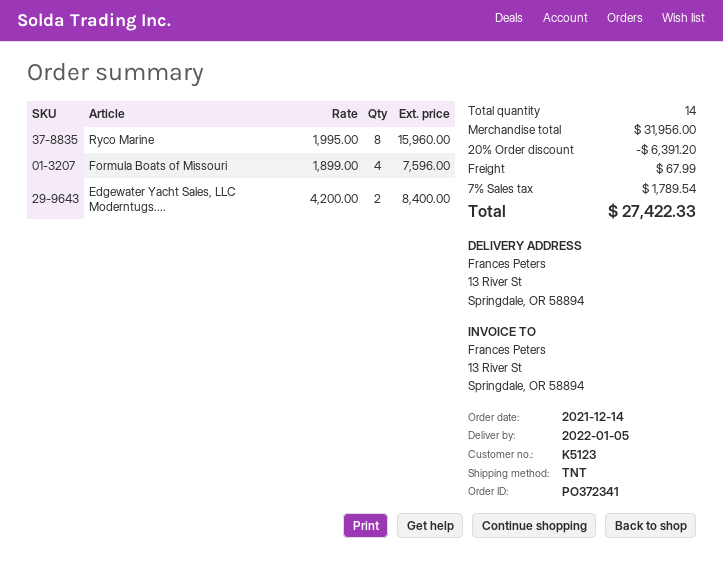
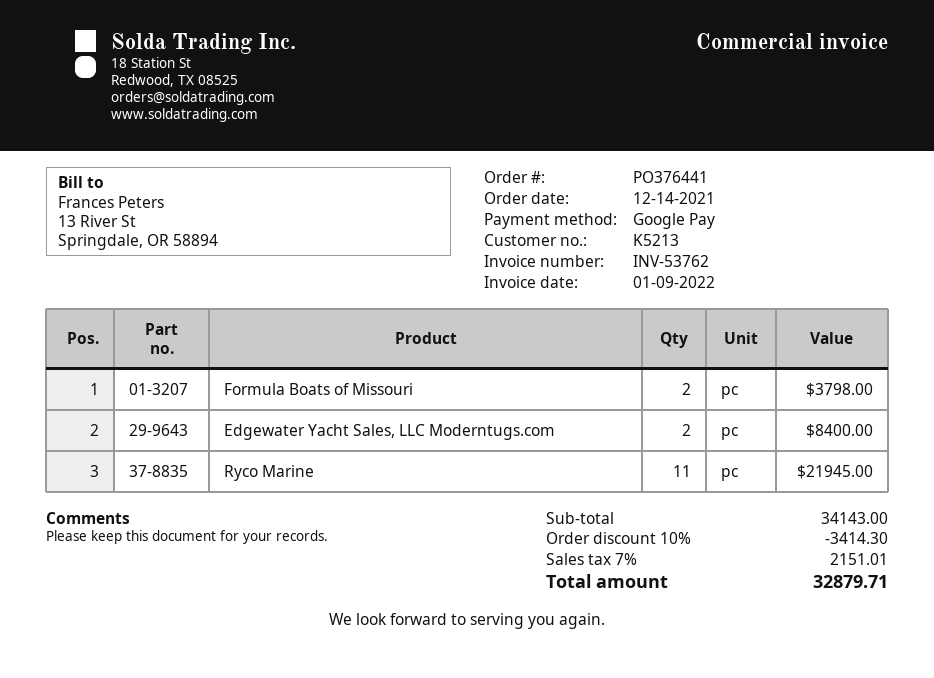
order number: PO372341 -> PO376441
customer number: K5123 -> K5213
Ryco Marine: 8 for 15960.00 -> 11 for 21945.00
Formula Boats of Missouri: 4 for 7596.00 -> 2 for 3798.00
subtotal: 31956.00 -> 34143.00
discount: 20% = 6391.20 -> 10% = 3414.30
shipping: 67.99 -> none
tax: 7% = 1789.54 -> 7% = 2151.01
total: 27422.33 -> 32879.71

